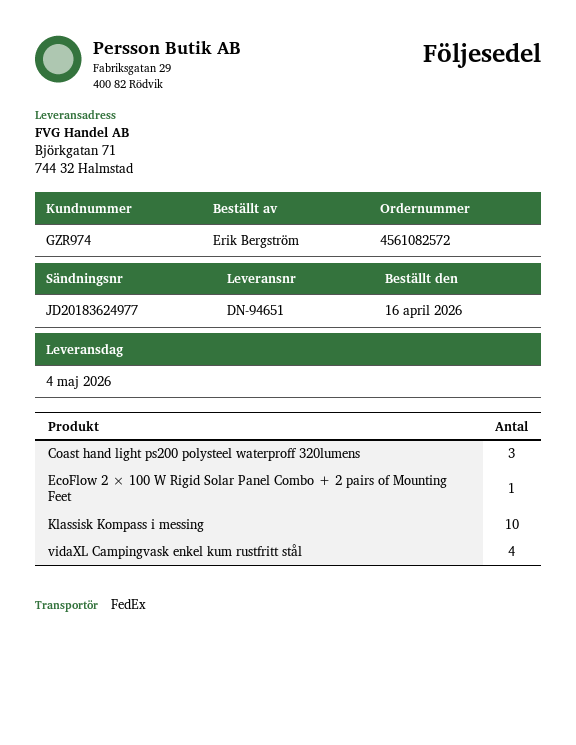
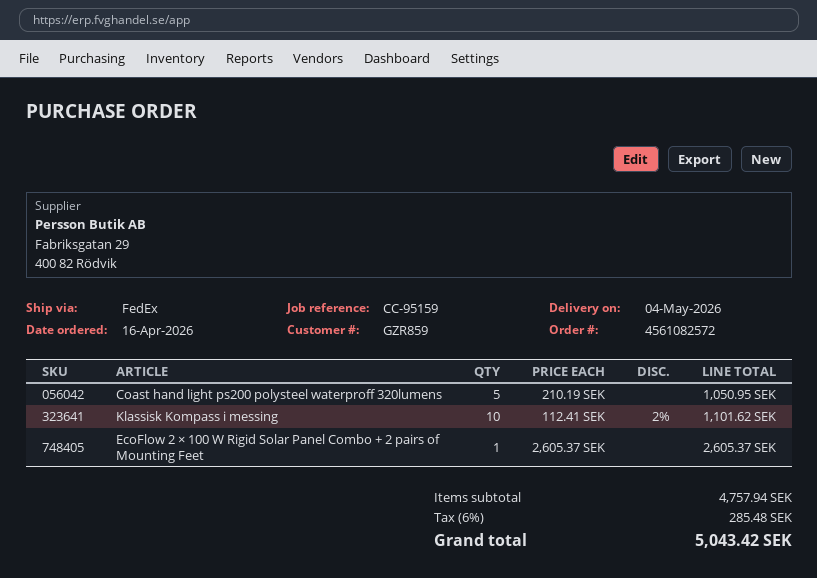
customer number: GZR974 -> GZR859
Coast hand light ps200 polysteel waterproff 320lumens: 3 -> 5
vidaXL Campingvask enkel kum rustfritt stål: 4 -> none

